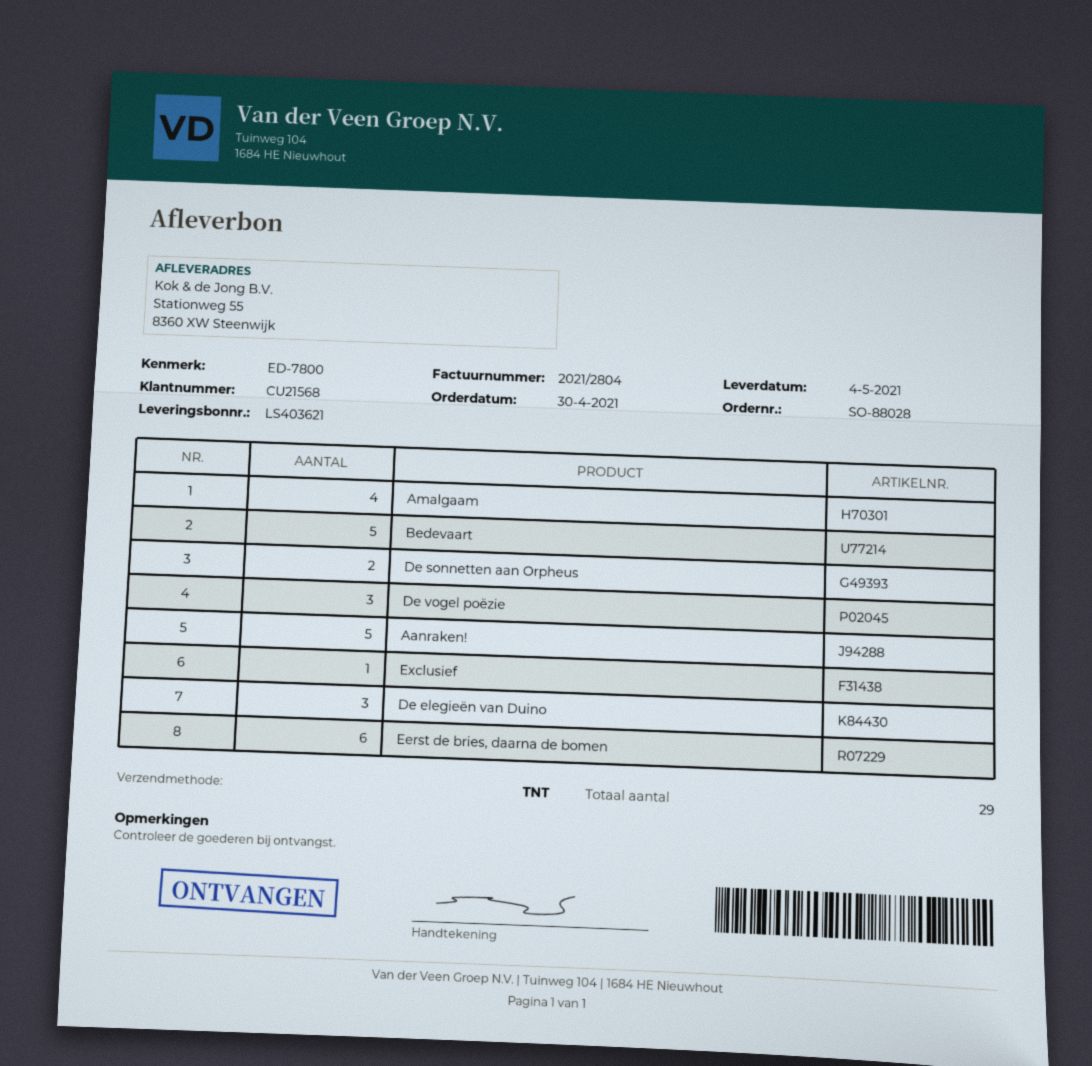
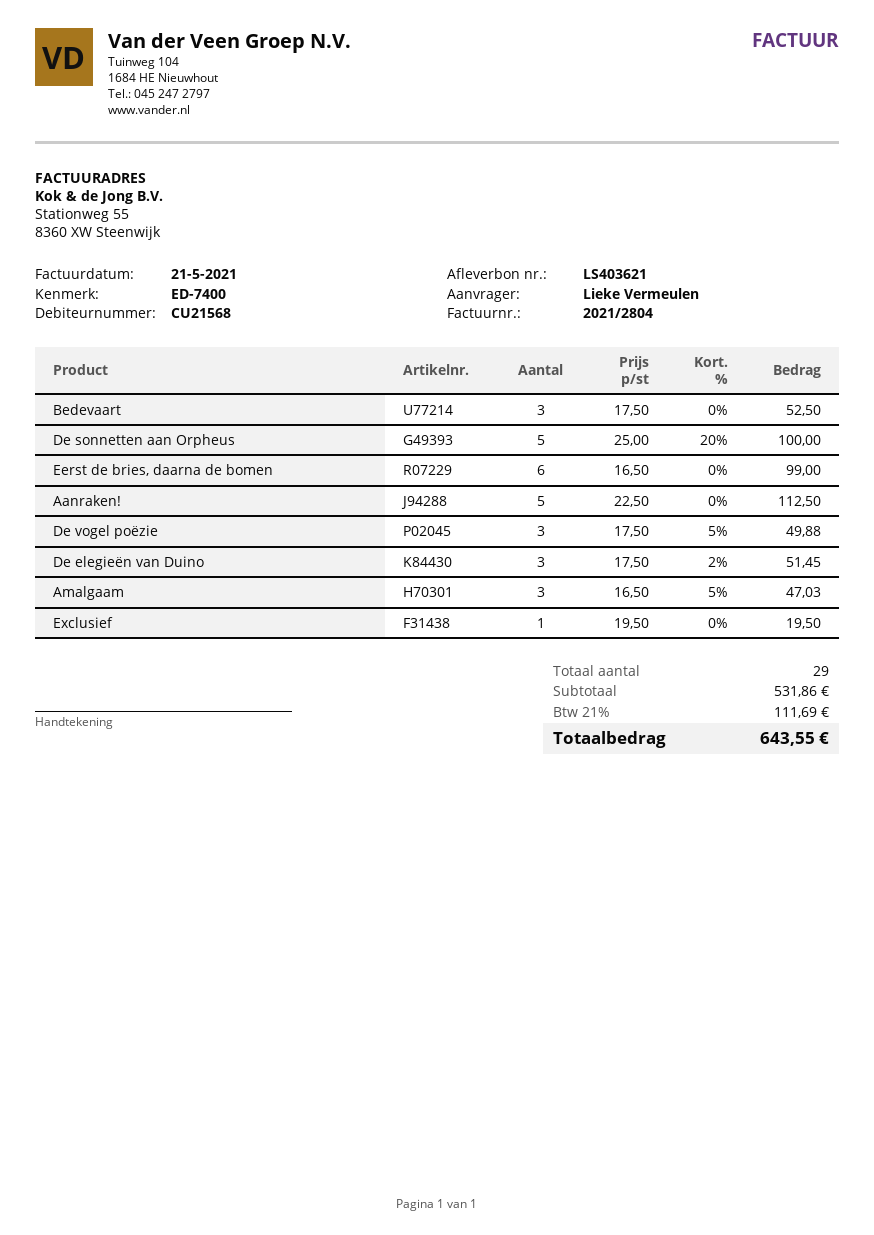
reference: ED-7800 -> ED-7400
Amalgaam: 4 -> 3
Bedevaart: 5 -> 3
De sonnetten aan Orpheus: 2 -> 5

